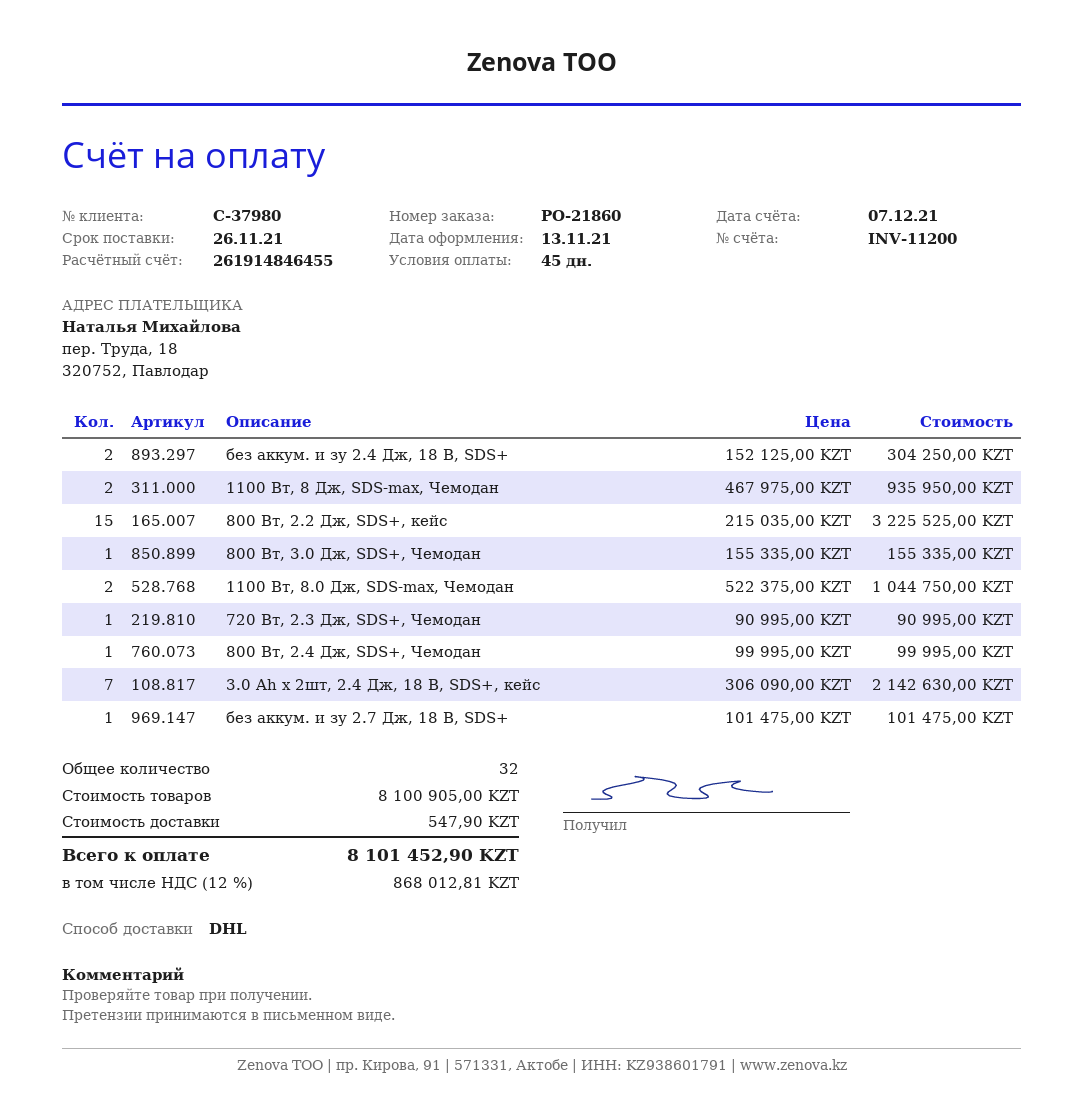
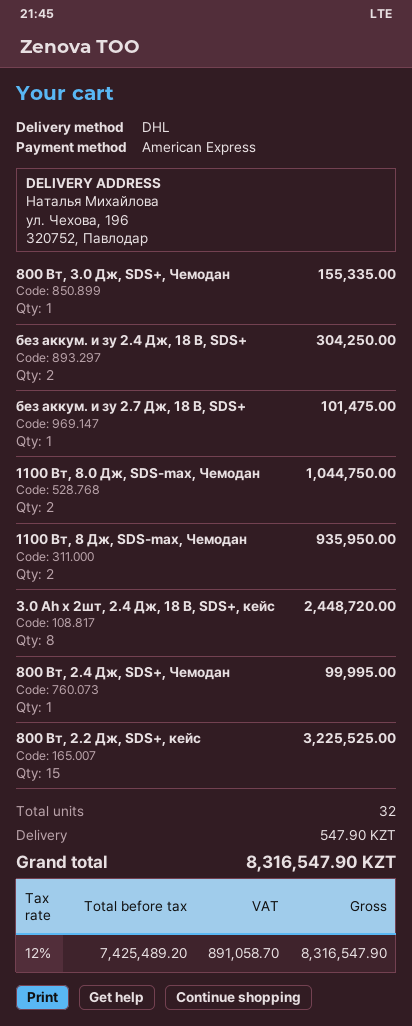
720 Вт, 2.3 Дж, SDS+, Чемодан: 1 for 90995.00 -> none
3.0 Ah x 2шт, 2.4 Дж, 18 В, SDS+, кейс: 7 for 2142630.00 -> 8 for 2448720.00
tax: 12% = 868012.81 -> 12% = 891058.70
total: 8101452.90 -> 8316547.90

